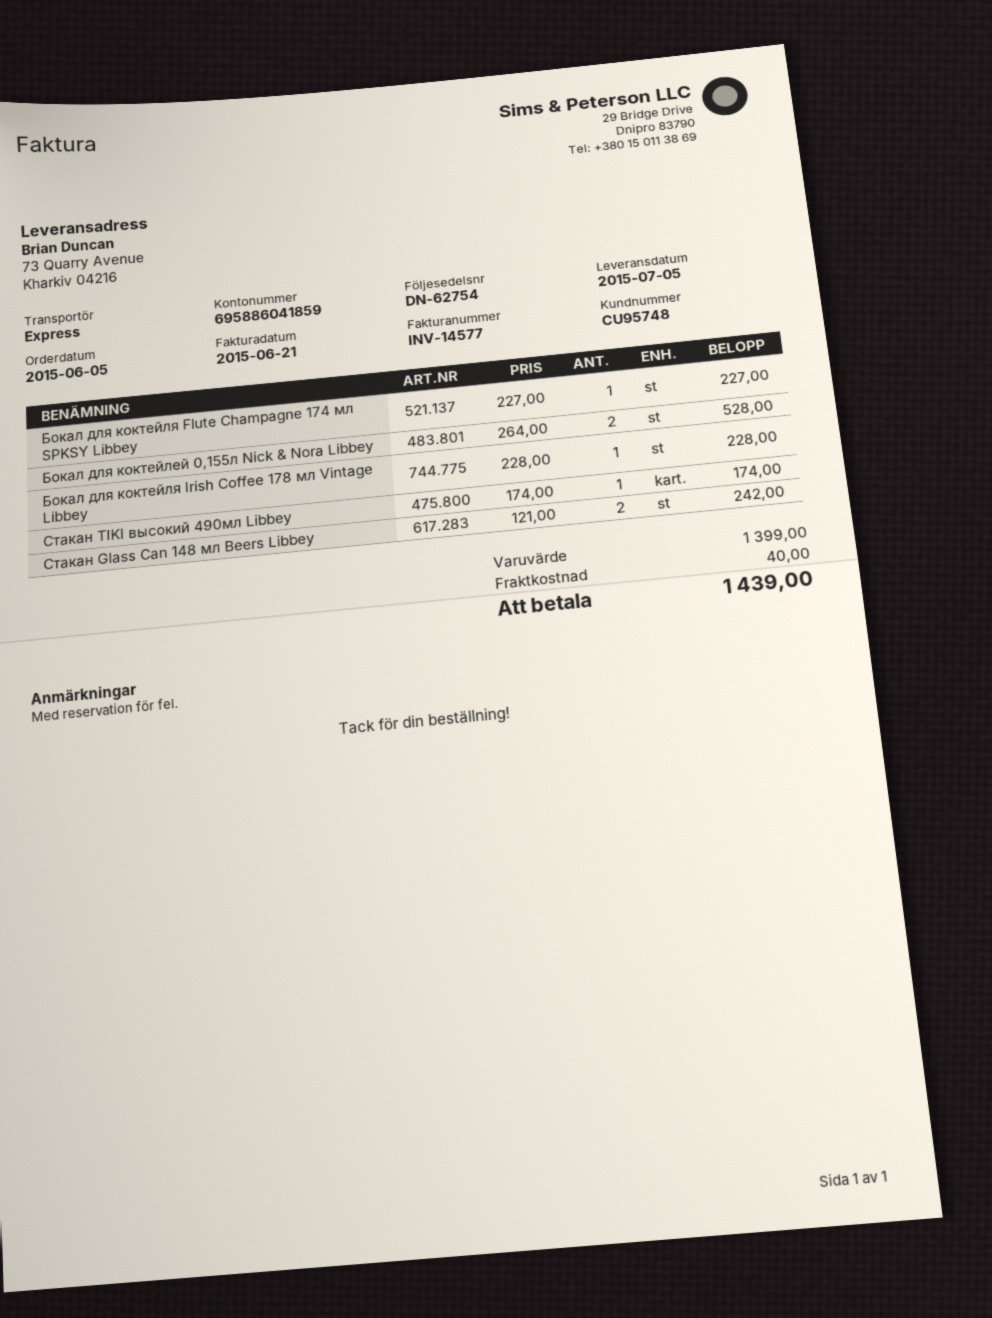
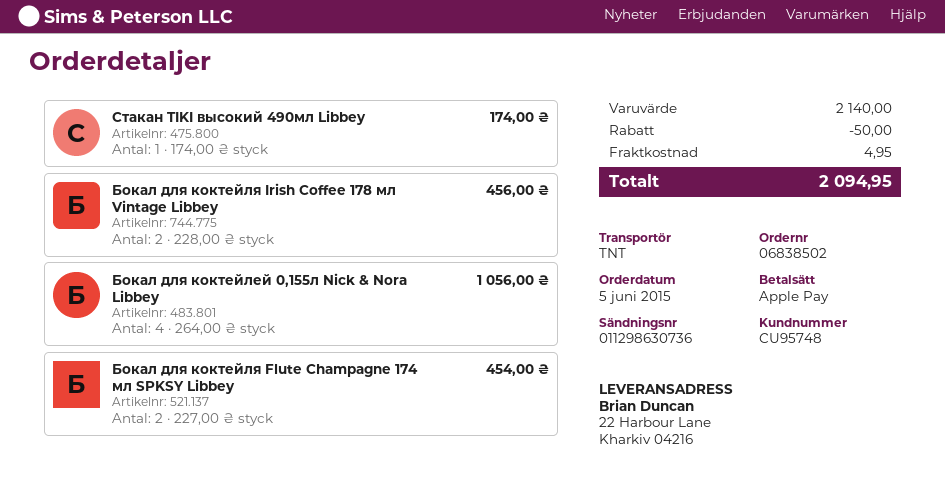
shipping method: express -> TNT
ship to: 73 Quarry Avenue, Kharkiv 04216 -> 22 Harbour Lane, Kharkiv 04216
Бокал для коктейля Flute Champagne 174 мл SPKSY Libbey: 1 x 227.00 = 227.00 -> 2 x 227.00 = 454.00
Бокал для коктейлей 0,155л Nick & Nora Libbey: 2 x 264.00 = 528.00 -> 4 x 264.00 = 1056.00
Бокал для коктейля Irish Coffee 178 мл Vintage Libbey: 1 x 228.00 = 228.00 -> 2 x 228.00 = 456.00
Стакан Glass Can 148 мл Beers Libbey: 2 x 121.00 = 242.00 -> none
subtotal: 1399.00 -> 2140.00
discount: none -> 50.00
shipping: 40.00 -> 4.95
total: 1439.00 -> 2094.95

